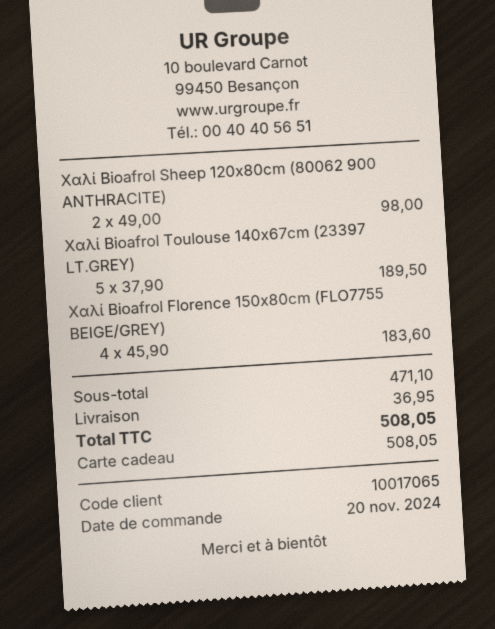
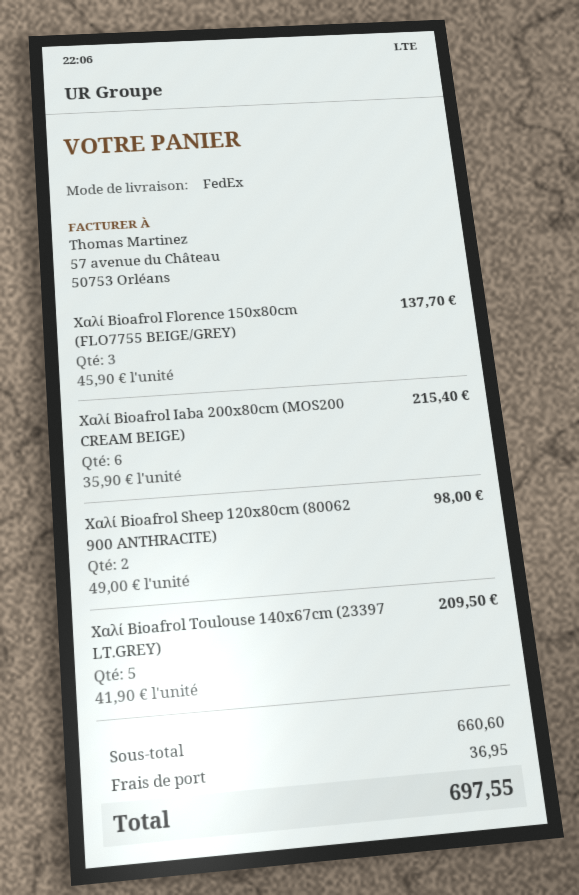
Χαλί Bioafrol Toulouse 140x67cm (23397 LT.GREY): 5 x 37.90 = 189.50 -> 5 x 41.90 = 209.50
Χαλί Bioafrol Florence 150x80cm (FLO7755 BEIGE/GREY): 4 x 45.90 = 183.60 -> 3 x 45.90 = 137.70
Χαλί Bioafrol Iaba 200x80cm (MOS200 CREAM BEIGE): none -> 6 x 35.90 = 215.40
subtotal: 471.10 -> 660.60
total: 508.05 -> 697.55

